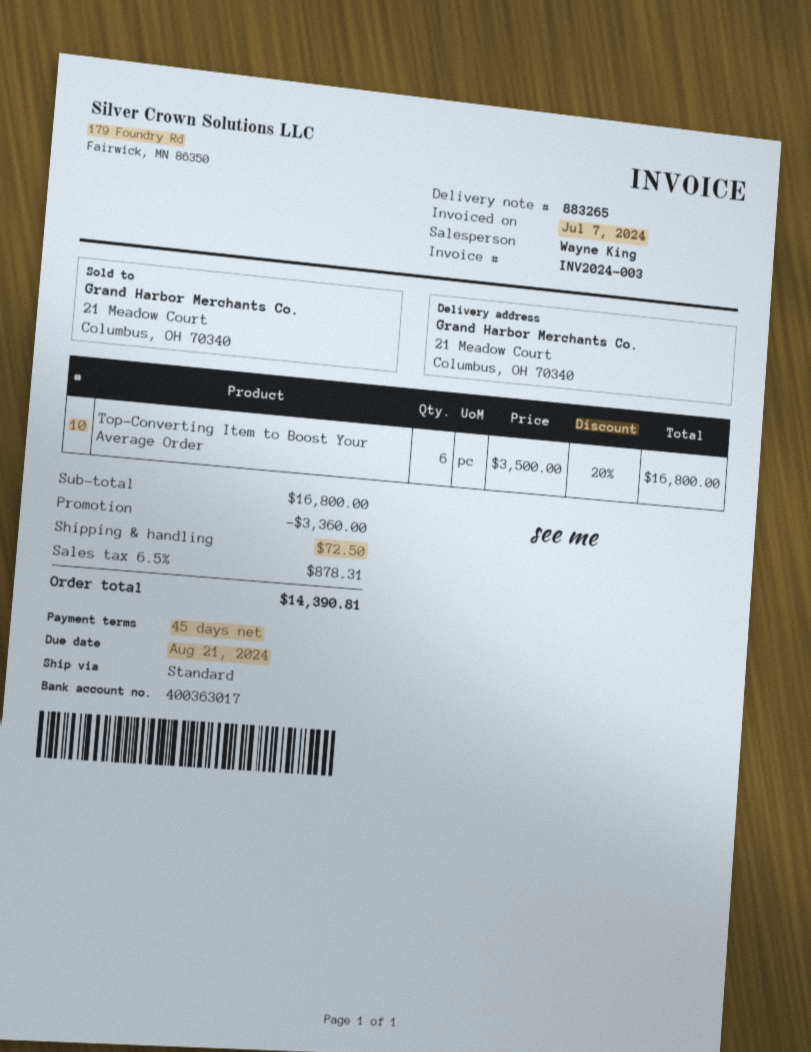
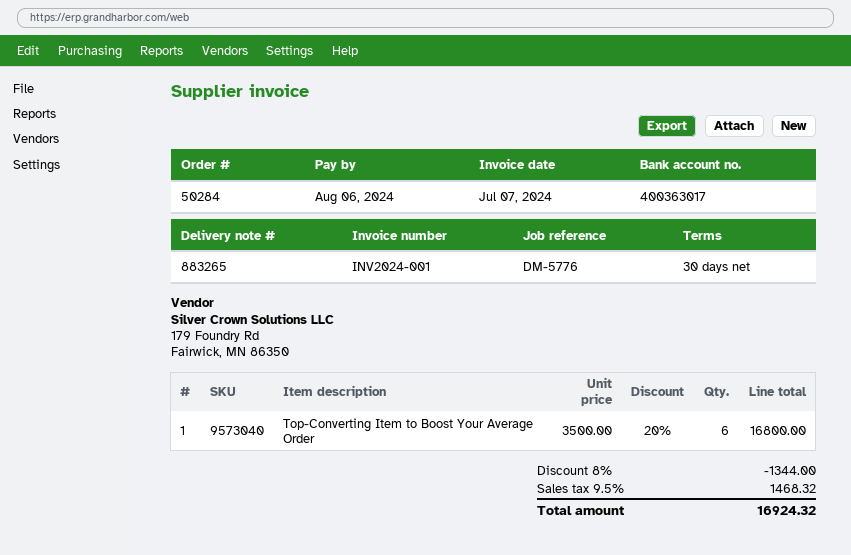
invoice number: INV2024-003 -> INV2024-001
payment terms: 45 days -> 30 days
due date: 2024-08-21 -> 2024-08-06
discount: 3360.00 -> 1344.00
shipping: 72.50 -> none
tax: 6.5% = 878.31 -> 9.5% = 1468.32
total: 14390.81 -> 16924.32

